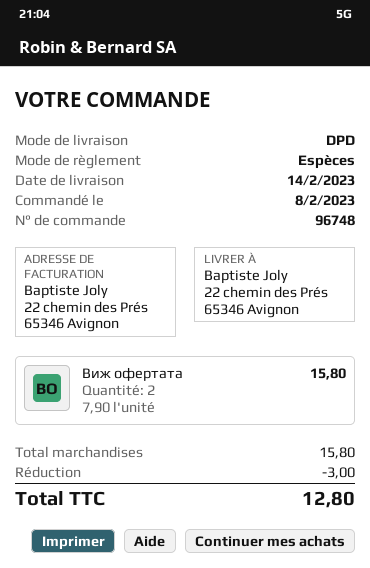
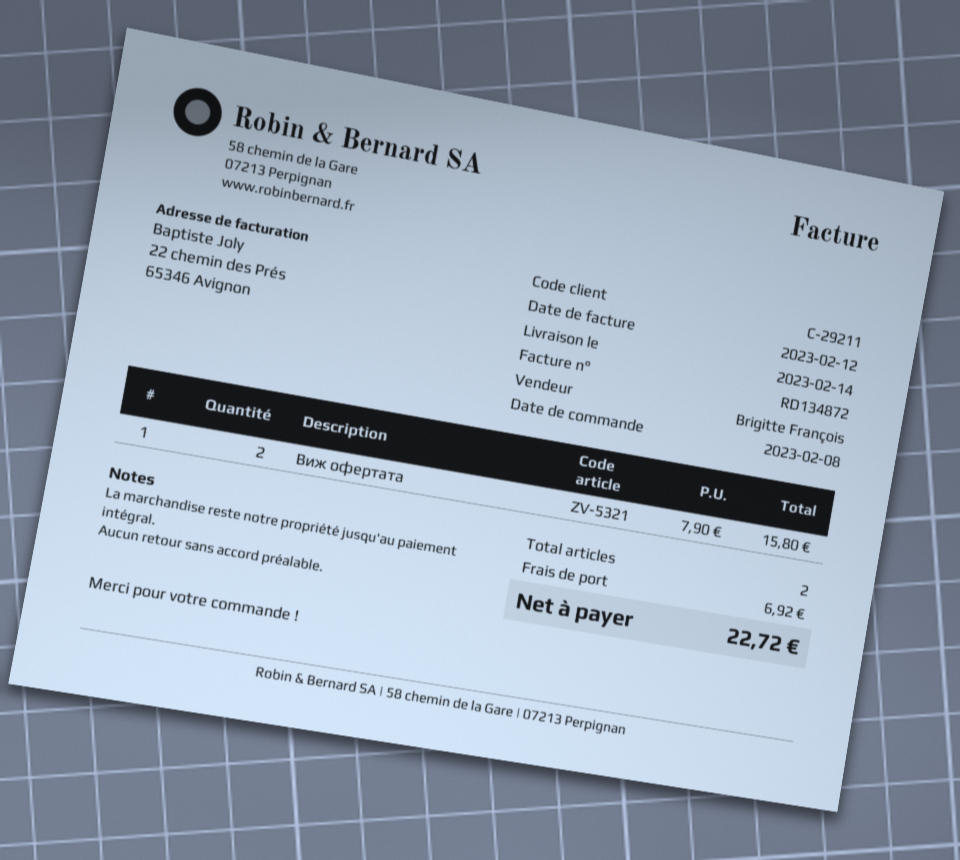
discount: 3.00 -> none
shipping: none -> 6.92
total: 12.80 -> 22.72

